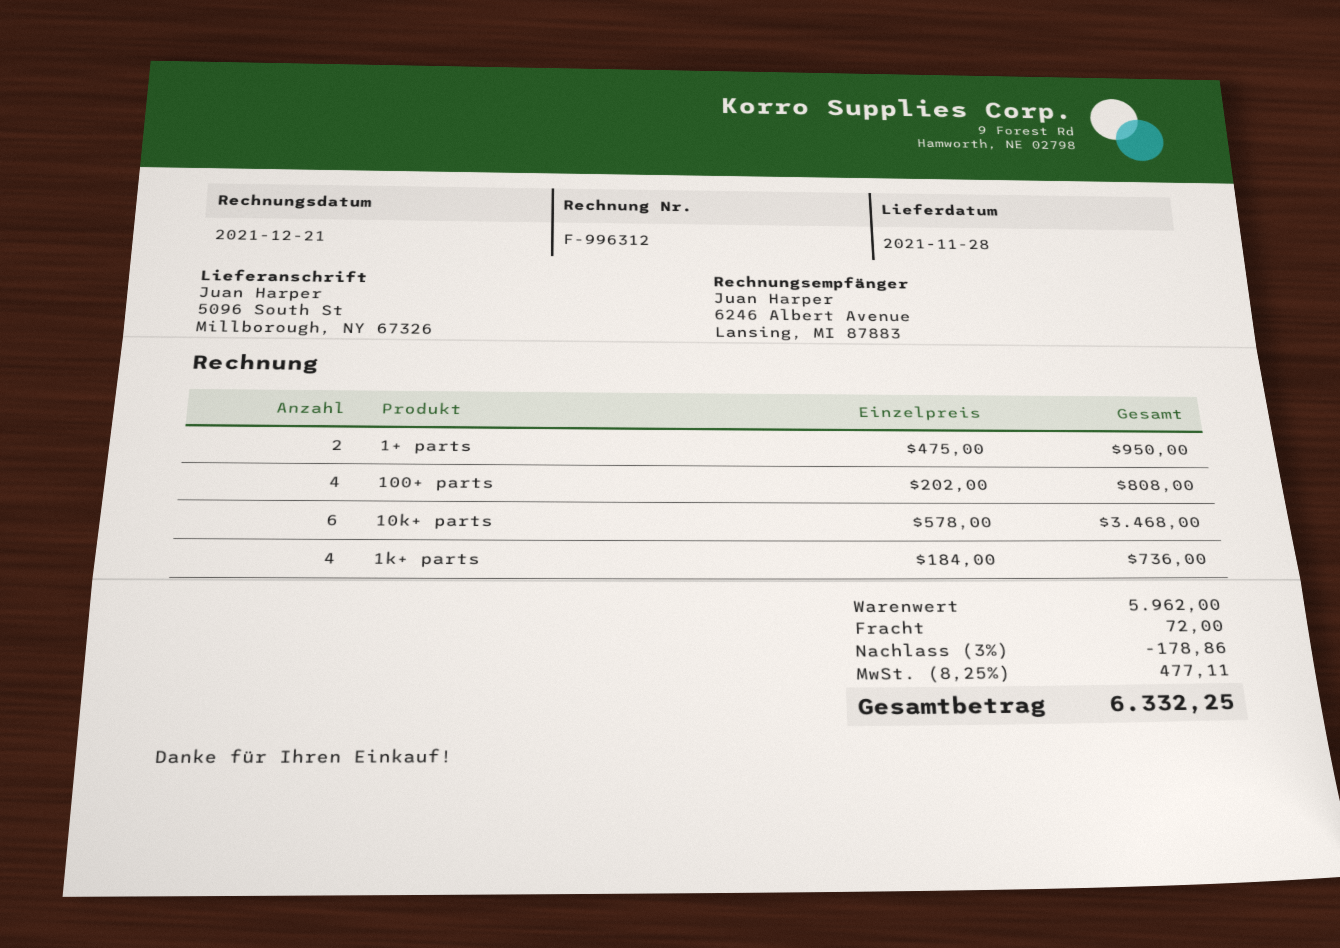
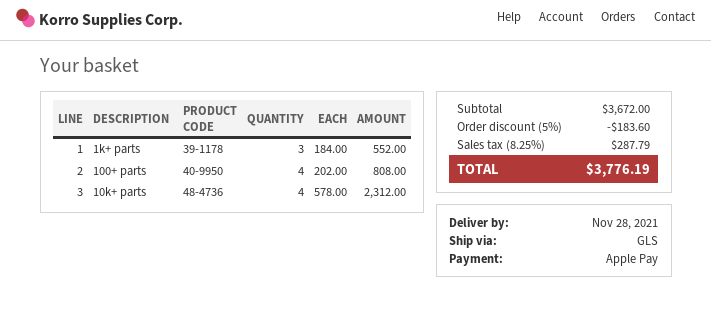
1+ parts: 2 x 475.00 = 950.00 -> none
10k+ parts: 6 x 578.00 = 3468.00 -> 4 x 578.00 = 2312.00
1k+ parts: 4 x 184.00 = 736.00 -> 3 x 184.00 = 552.00
subtotal: 5962.00 -> 3672.00
discount: 3% = 178.86 -> 5% = 183.60
shipping: 72.00 -> none
tax: 8.25% = 477.11 -> 8.25% = 287.79
total: 6332.25 -> 3776.19

